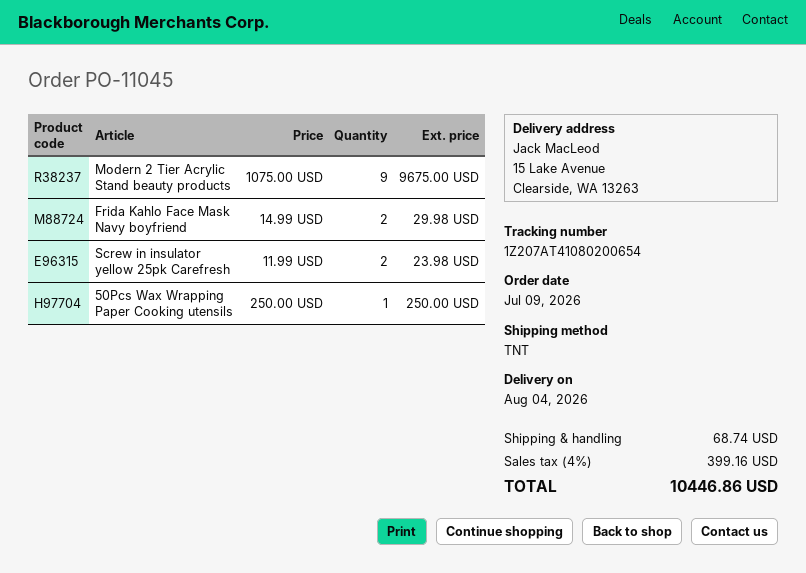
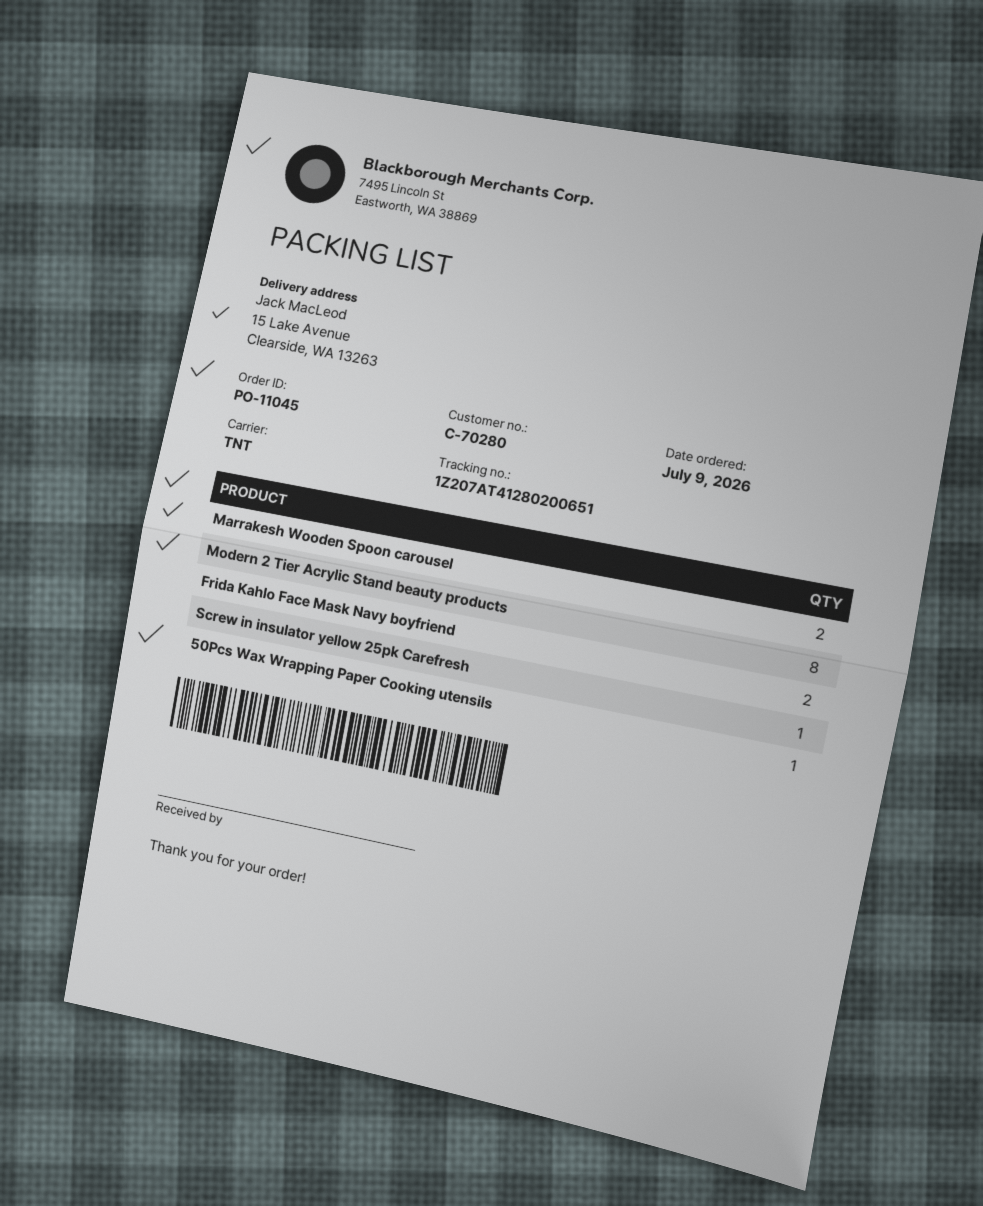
tracking number: 1Z207AT41080200654 -> 1Z207AT41280200651
Modern 2 Tier Acrylic Stand beauty products: 9 -> 8
Screw in insulator yellow 25pk Carefresh: 2 -> 1
Marrakesh Wooden Spoon carousel: none -> 2

